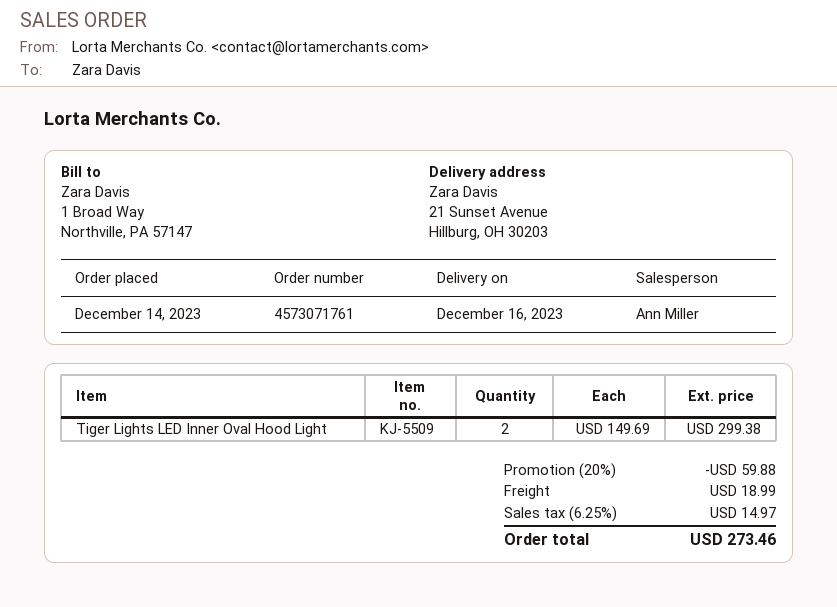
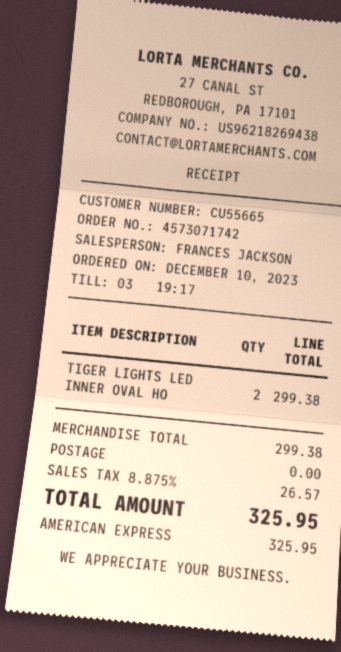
order number: 4573071761 -> 4573071742
order date: 2023-12-14 -> 2023-12-10
sales rep: Ann Miller -> FRANCES JACKSON
discount: 20% = 59.88 -> none
shipping: 18.99 -> 0.00
tax: 6.25% = 14.97 -> 8.875% = 26.57
total: 273.46 -> 325.95

